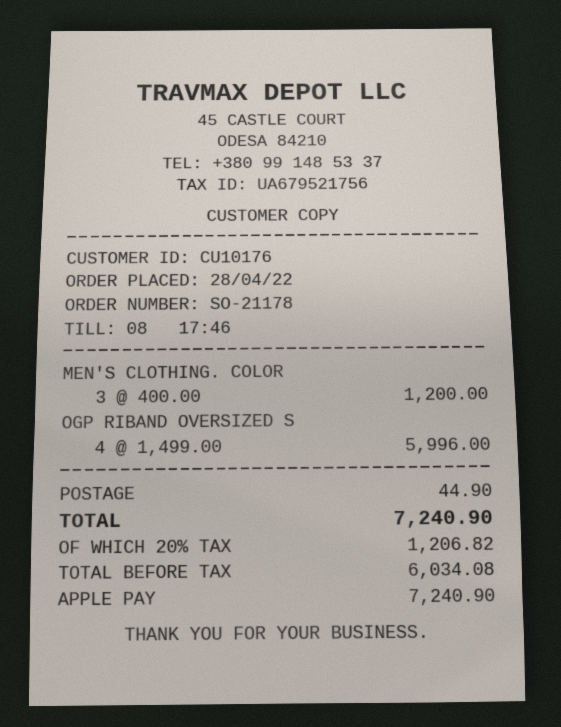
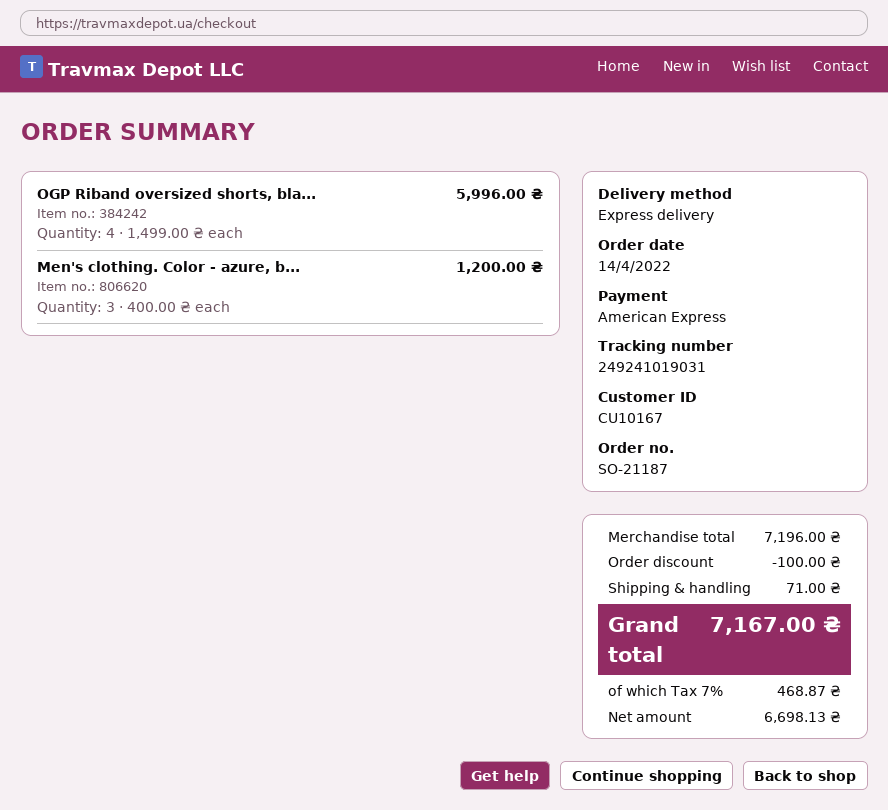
order number: SO-21178 -> SO-21187
order date: 2022-04-28 -> 2022-04-14
customer number: CU10176 -> CU10167
payment method: Apple Pay -> American Express
discount: none -> 100.00
shipping: 44.90 -> 71.00
net: 6034.08 -> 6698.13
tax: 20% = 1206.82 -> 7% = 468.87
total: 7240.90 -> 7167.00

